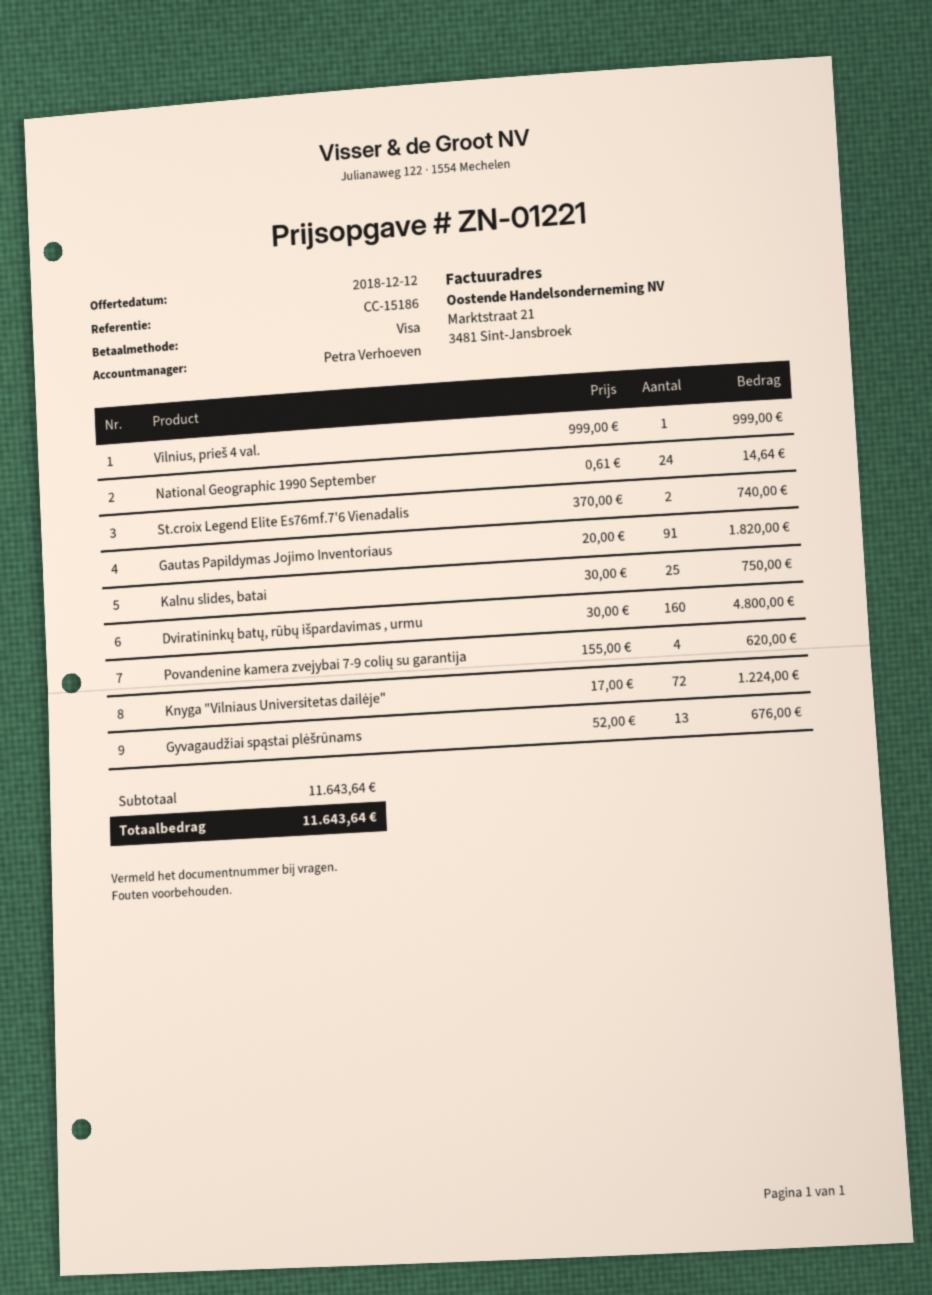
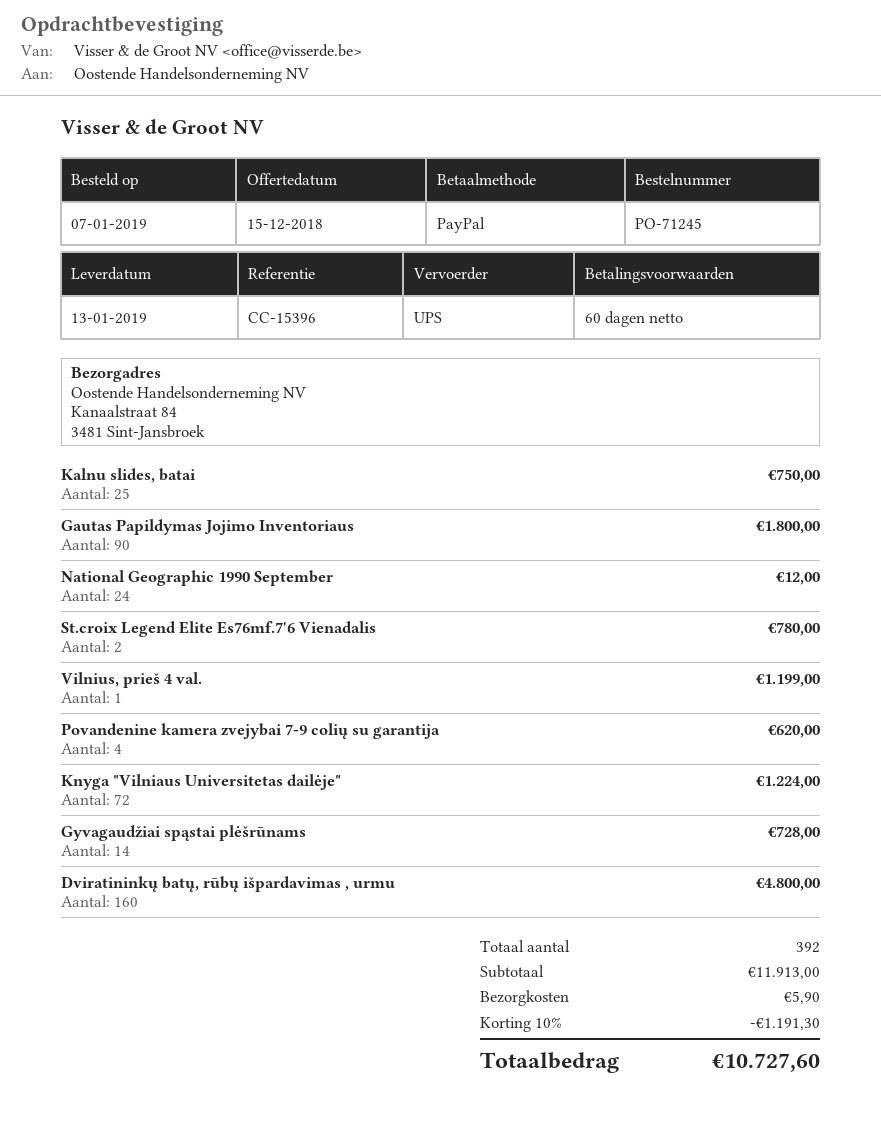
quote date: 2018-12-12 -> 2018-12-15
reference: CC-15186 -> CC-15396
payment method: Visa -> PayPal
Vilnius, prieš 4 val.: 1 for 999.00 -> 1 for 1199.00
National Geographic 1990 September: 24 for 14.64 -> 24 for 12.00
St.croix Legend Elite Es76mf.7'6 Vienadalis: 2 for 740.00 -> 2 for 780.00
Gautas Papildymas Jojimo Inventoriaus: 91 for 1820.00 -> 90 for 1800.00
Gyvagaudžiai spąstai plėšrūnams: 13 for 676.00 -> 14 for 728.00
subtotal: 11643.64 -> 11913.00
discount: none -> 10% = 1191.30
shipping: none -> 5.90
total: 11643.64 -> 10727.60

